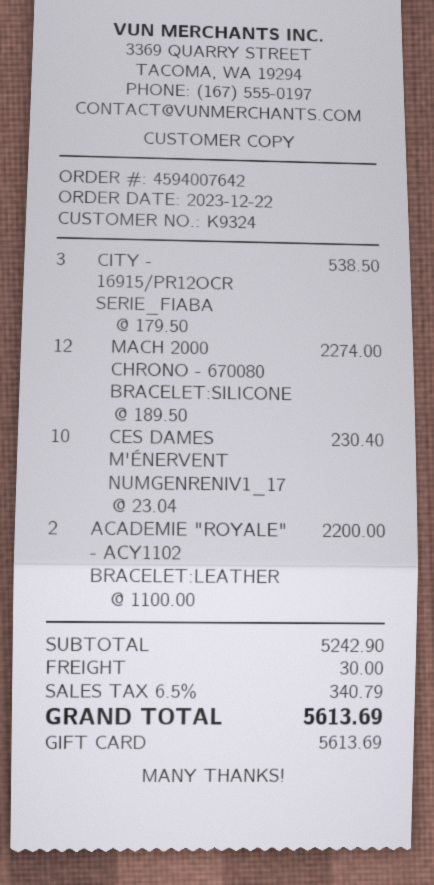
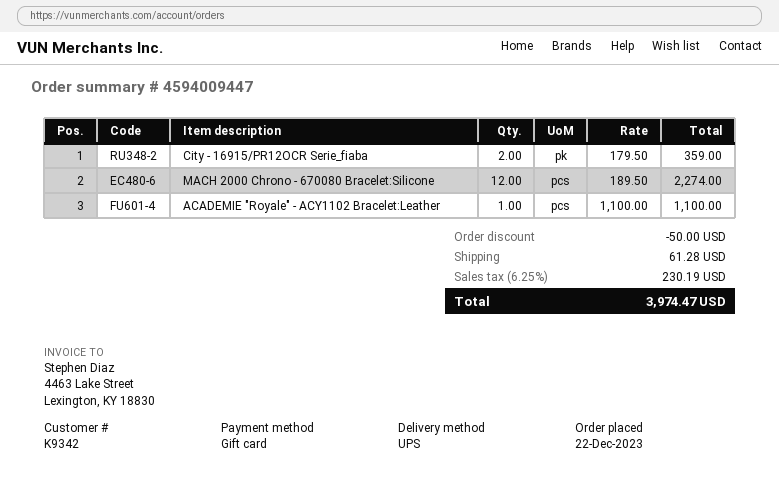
order number: 4594007642 -> 4594009447
customer number: K9324 -> K9342
CITY - 16915/PR12OCR SERIE_FIABA: 3 x 179.50 = 538.50 -> 2 x 179.50 = 359.00
CES DAMES M'ÉNERVENT NUMGENRENIV1_17: 10 x 23.04 = 230.40 -> none
ACADEMIE "ROYALE" - ACY1102 BRACELET:LEATHER: 2 x 1100.00 = 2200.00 -> 1 x 1100.00 = 1100.00
discount: none -> 50.00
shipping: 30.00 -> 61.28
tax: 6.5% = 340.79 -> 6.25% = 230.19
total: 5613.69 -> 3974.47

